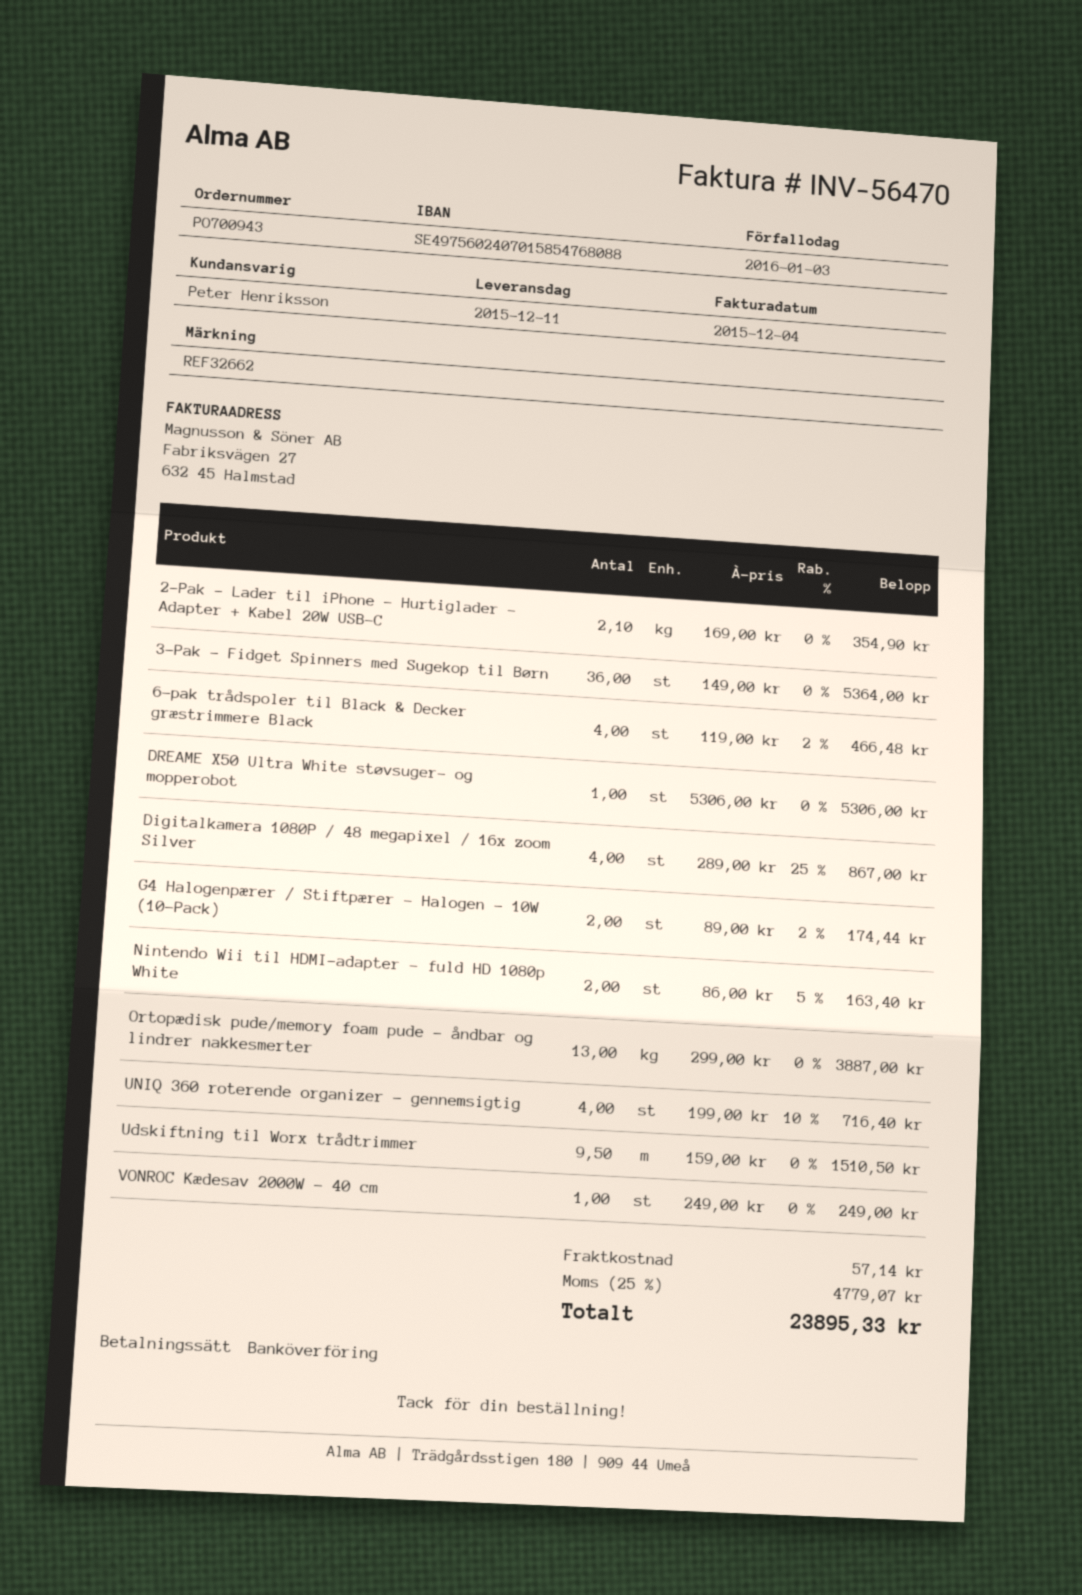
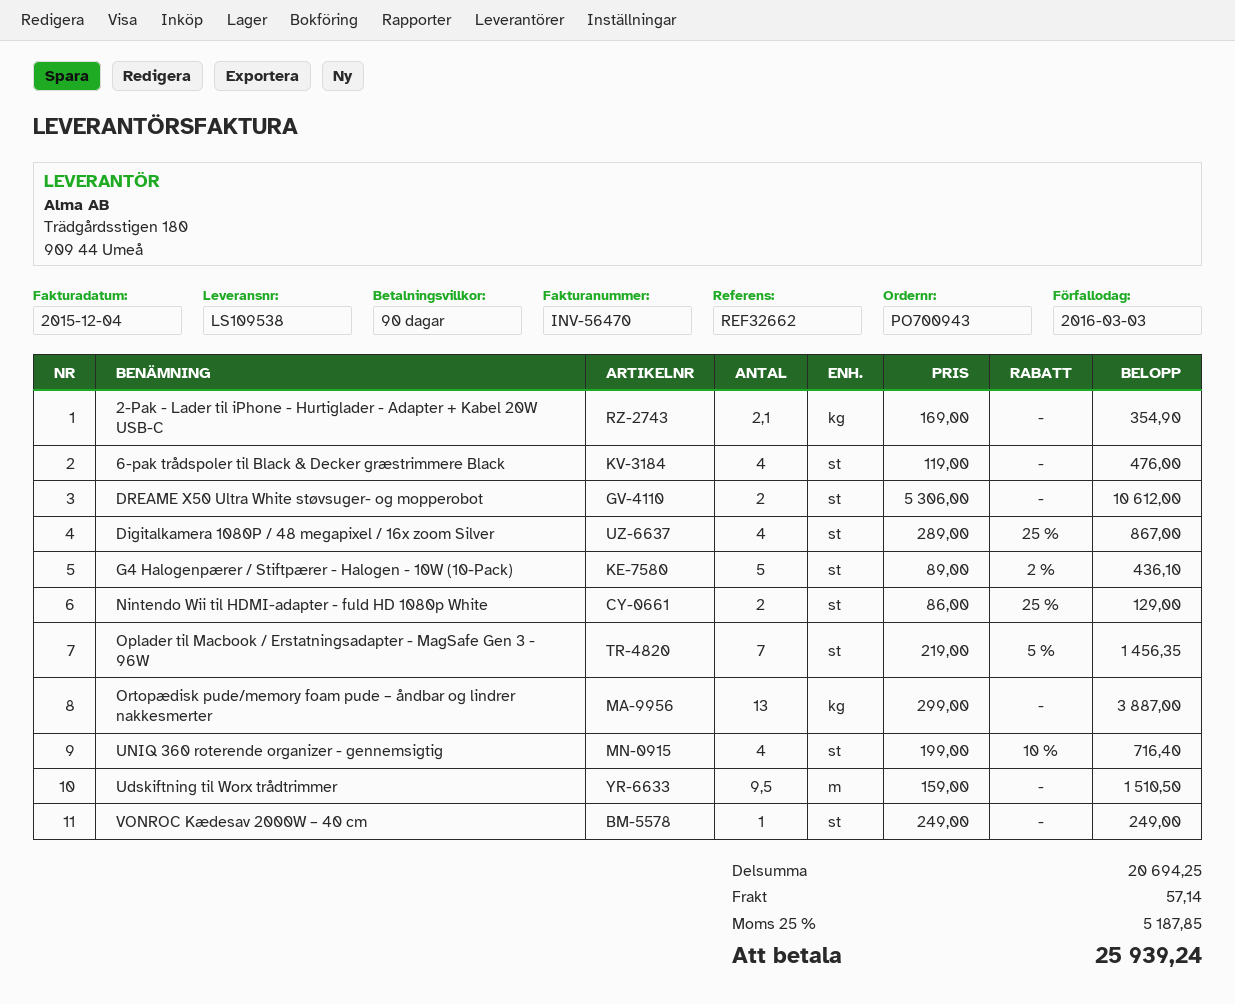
due date: 2016-01-03 -> 2016-03-03
3-Pak - Fidget Spinners med Sugekop til Børn: 36 x 149.00 = 5364.00 -> none
6-pak trådspoler til Black & Decker græstrimmere Black: 4 x 119.00 - 2% = 466.48 -> 4 x 119.00 = 476.00
DREAME X50 Ultra White støvsuger- og mopperobot: 1 x 5306.00 = 5306.00 -> 2 x 5306.00 = 10612.00
G4 Halogenpærer / Stiftpærer - Halogen - 10W (10-Pack): 2 x 89.00 - 2% = 174.44 -> 5 x 89.00 - 2% = 436.10
Nintendo Wii til HDMI-adapter - fuld HD 1080p White: 2 x 86.00 - 5% = 163.40 -> 2 x 86.00 - 25% = 129.00
Oplader til Macbook / Erstatningsadapter - MagSafe Gen 3 - 96W: none -> 7 x 219.00 - 5% = 1456.35
tax: 25% = 4779.07 -> 25% = 5187.85
total: 23895.33 -> 25939.24

